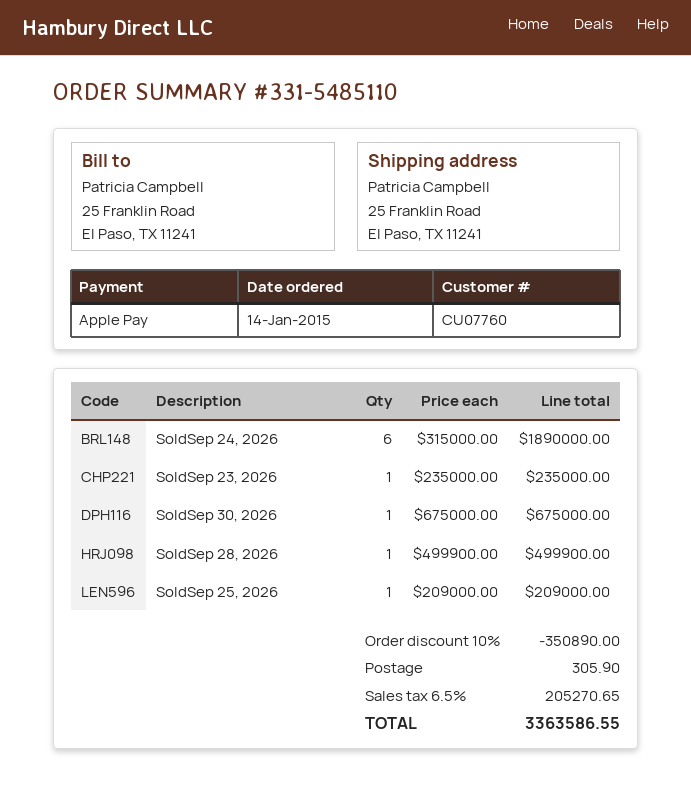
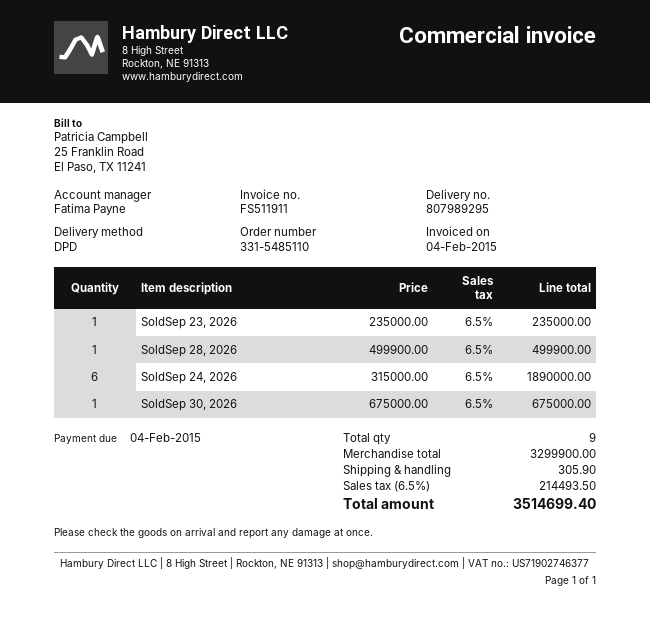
SoldSep 25, 2026: 1 x 209000.00 = 209000.00 -> none
discount: 10% = 350890.00 -> none
tax: 6.5% = 205270.65 -> 6.5% = 214493.50
total: 3363586.55 -> 3514699.40

